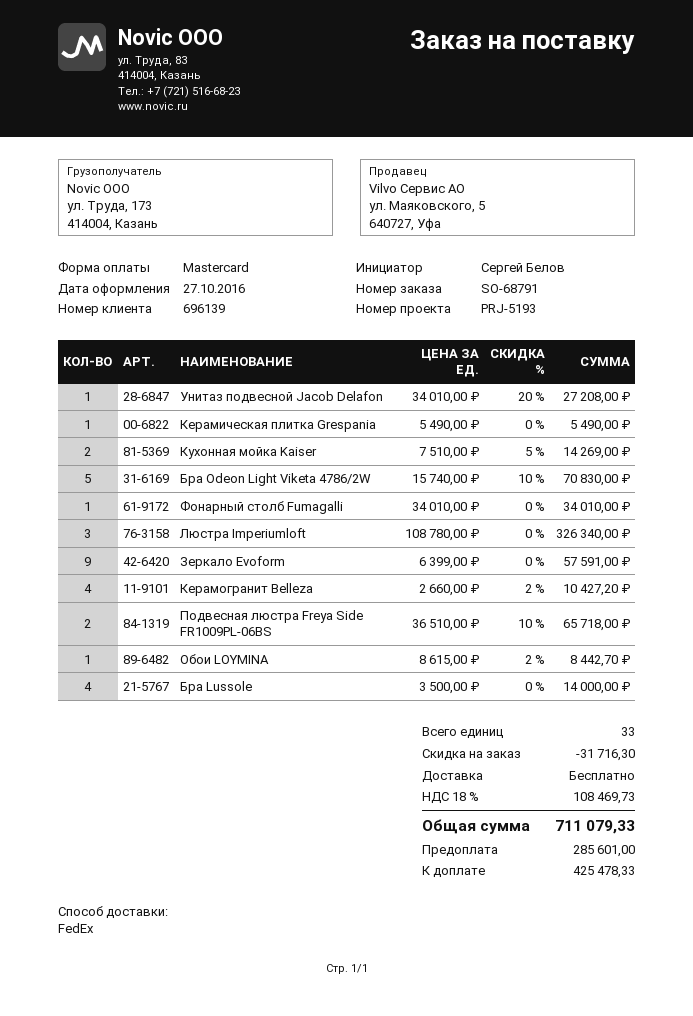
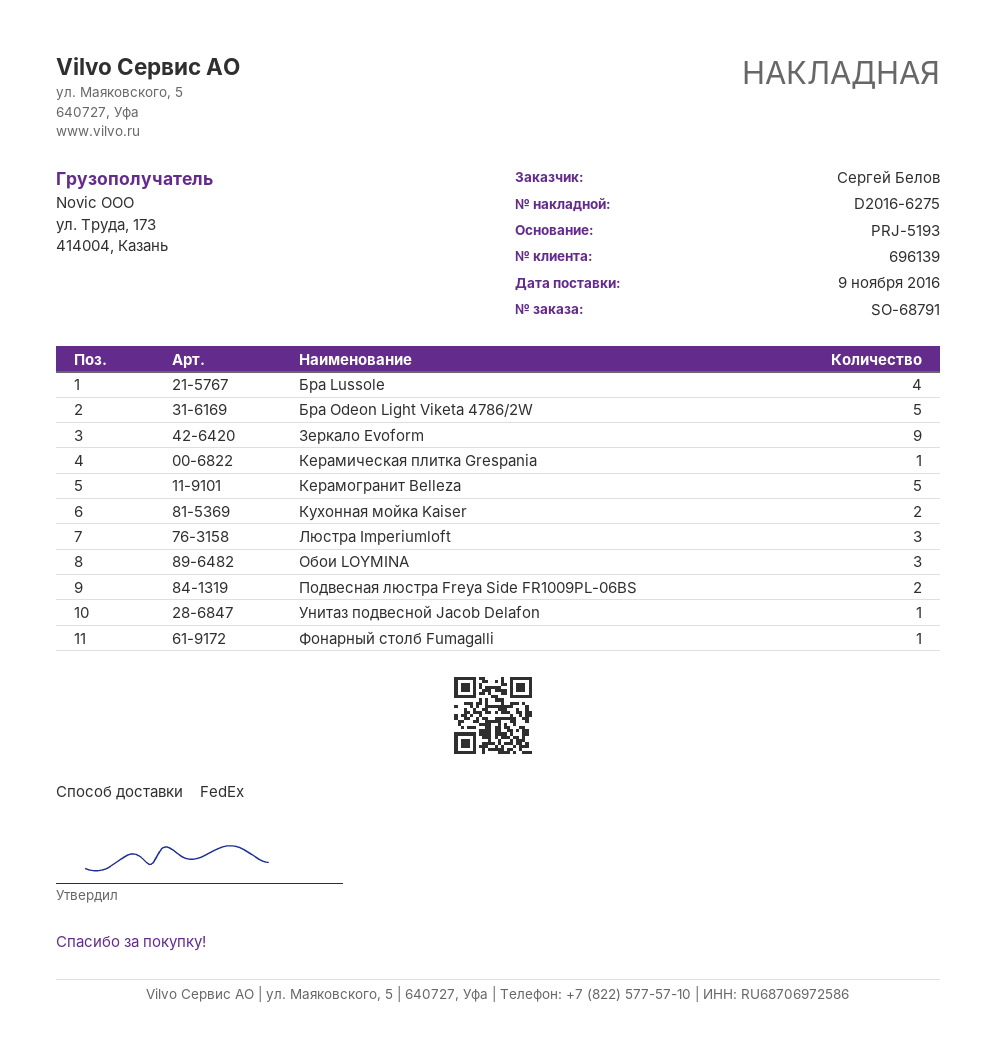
Керамогранит Belleza: 4 -> 5
Обои LOYMINA: 1 -> 3

